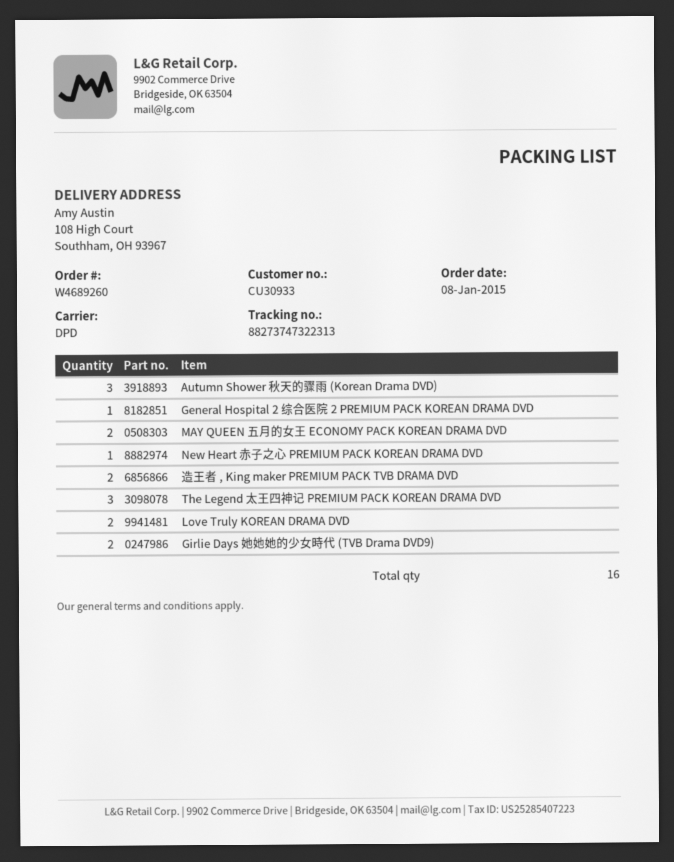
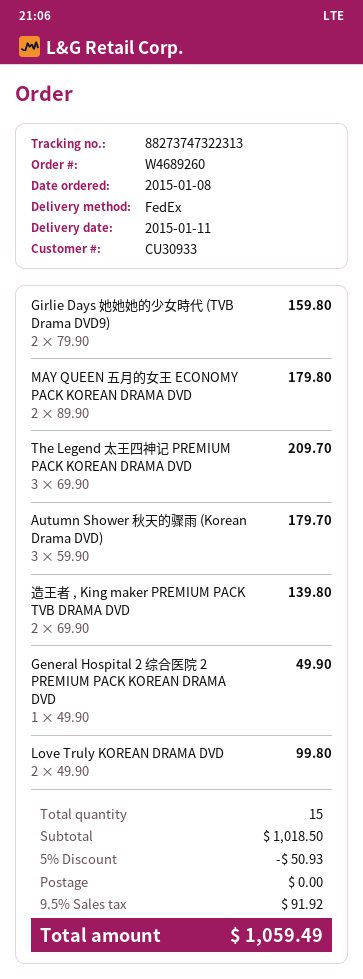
shipping method: DPD -> FedEx
New Heart 赤子之心 PREMIUM PACK KOREAN DRAMA DVD: 1 -> none
total quantity: 16 -> 15

